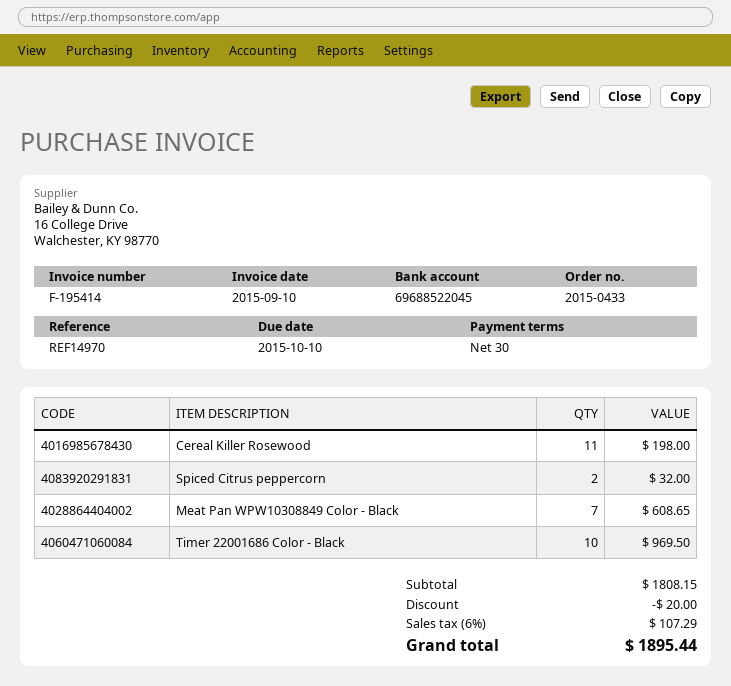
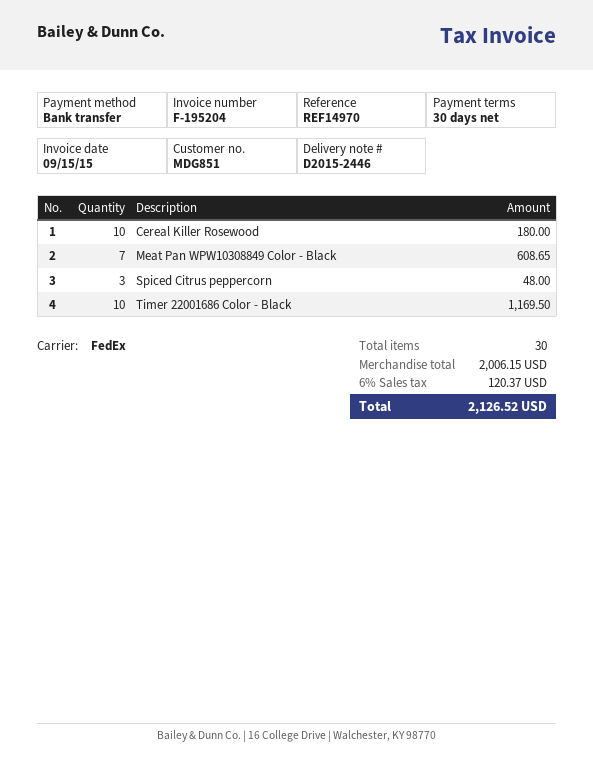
invoice number: F-195414 -> F-195204
invoice date: 2015-09-10 -> 2015-09-15
Cereal Killer Rosewood: 11 for 198.00 -> 10 for 180.00
Spiced Citrus peppercorn: 2 for 32.00 -> 3 for 48.00
Timer 22001686 Color - Black: 10 for 969.50 -> 10 for 1169.50
subtotal: 1808.15 -> 2006.15
discount: 20.00 -> none
tax: 6% = 107.29 -> 6% = 120.37
total: 1895.44 -> 2126.52

